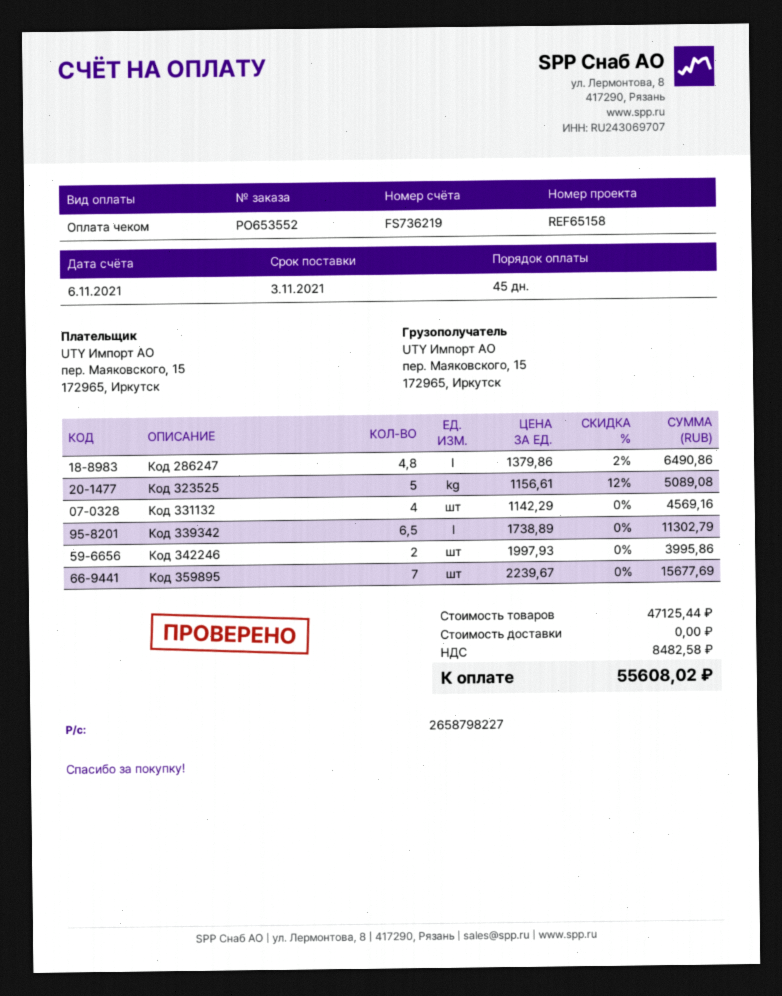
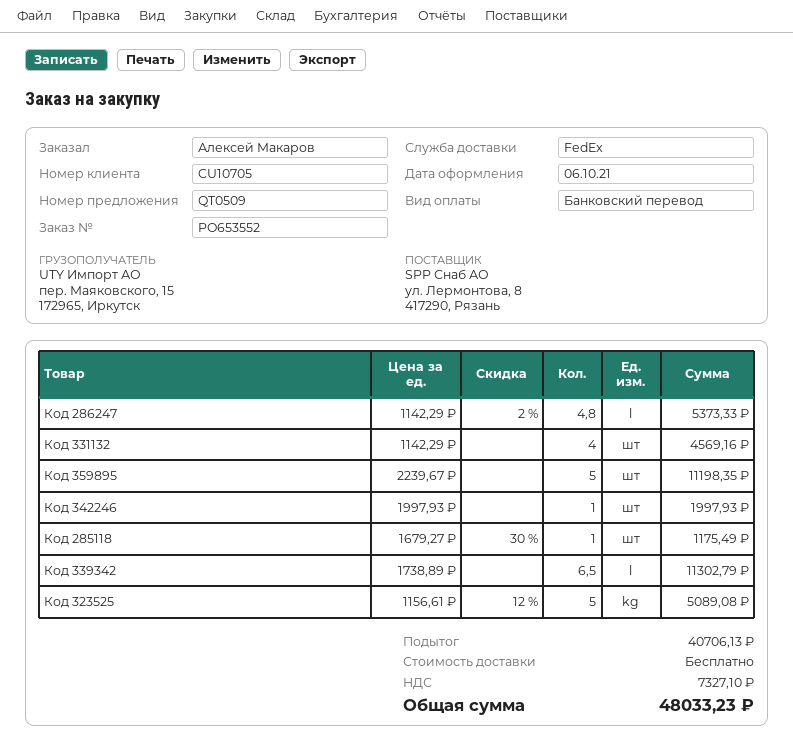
payment method: cheque -> bank transfer
Код 286247: 4.8 x 1379.86 - 2% = 6490.86 -> 4.8 x 1142.29 - 2% = 5373.33
Код 342246: 2 x 1997.93 = 3995.86 -> 1 x 1997.93 = 1997.93
Код 359895: 7 x 2239.67 = 15677.69 -> 5 x 2239.67 = 11198.35
Код 285118: none -> 1 x 1679.27 - 30% = 1175.49
subtotal: 47125.44 -> 40706.13
tax: 8482.58 -> 7327.10
total: 55608.02 -> 48033.23

